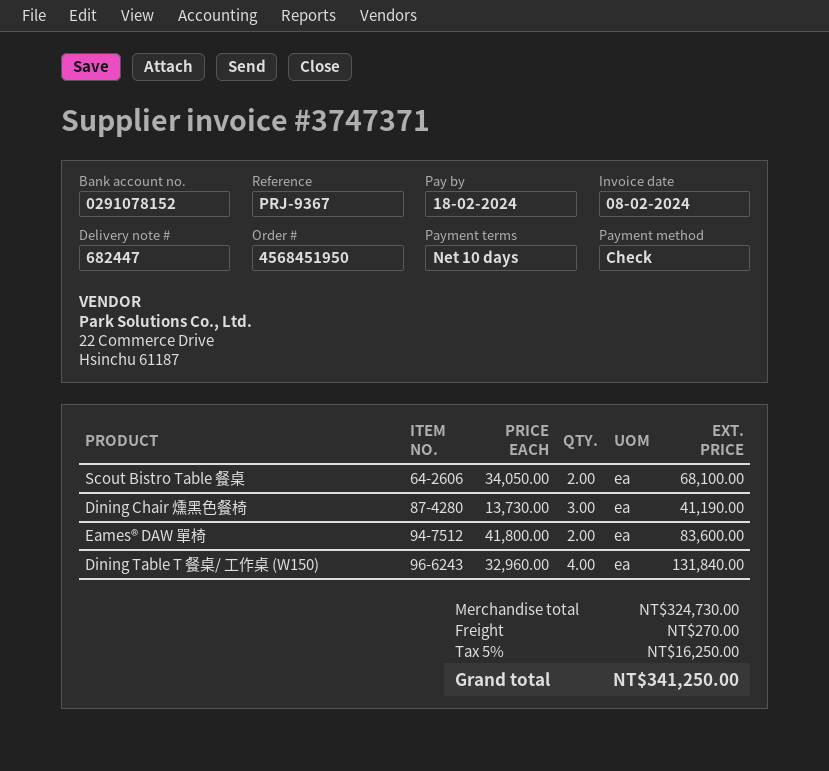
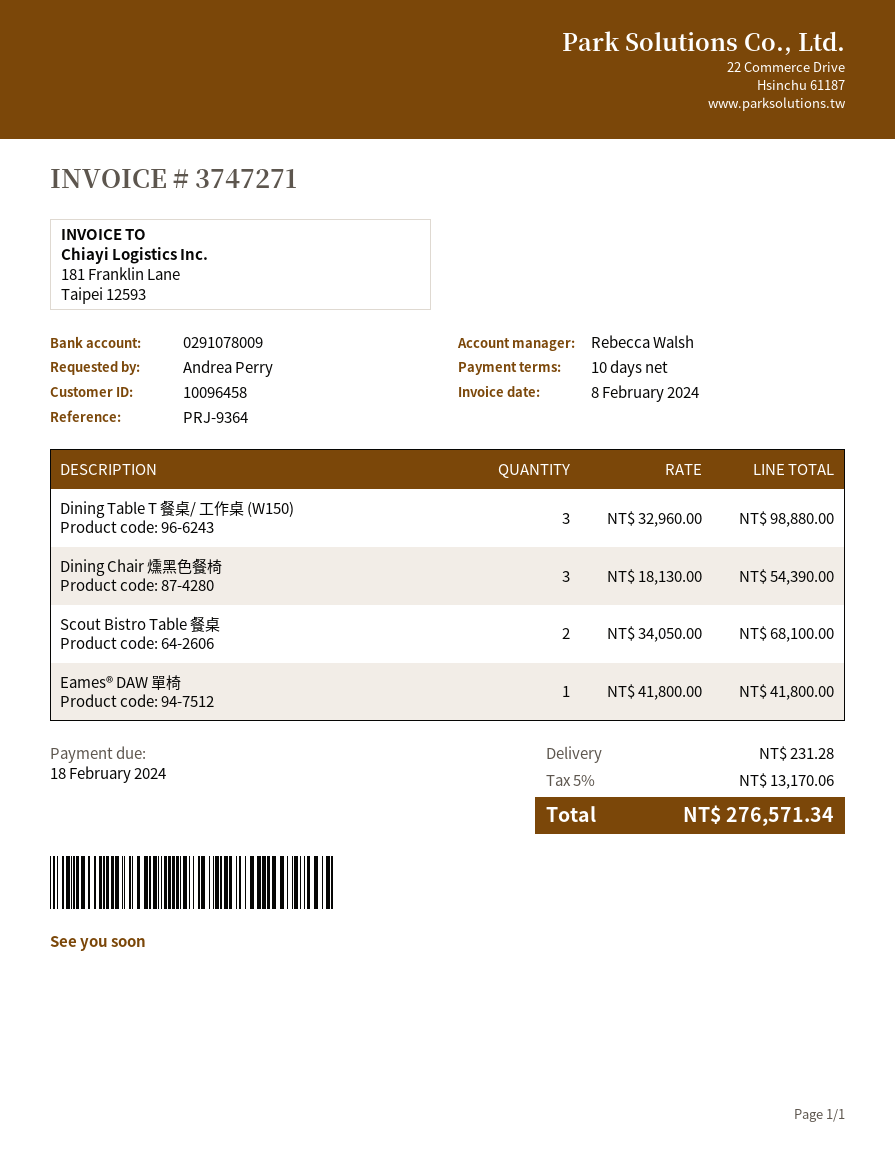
invoice number: 3747371 -> 3747271
reference: PRJ-9367 -> PRJ-9364
bank account: 0291078152 -> 0291078009
Dining Chair 燻黑色餐椅: 3 x 13730.00 = 41190.00 -> 3 x 18130.00 = 54390.00
Eames® DAW 單椅: 2 x 41800.00 = 83600.00 -> 1 x 41800.00 = 41800.00
Dining Table T 餐桌/ 工作桌 (W150): 4 x 32960.00 = 131840.00 -> 3 x 32960.00 = 98880.00
shipping: 270.00 -> 231.28
tax: 5% = 16250.00 -> 5% = 13170.06
total: 341250.00 -> 276571.34

